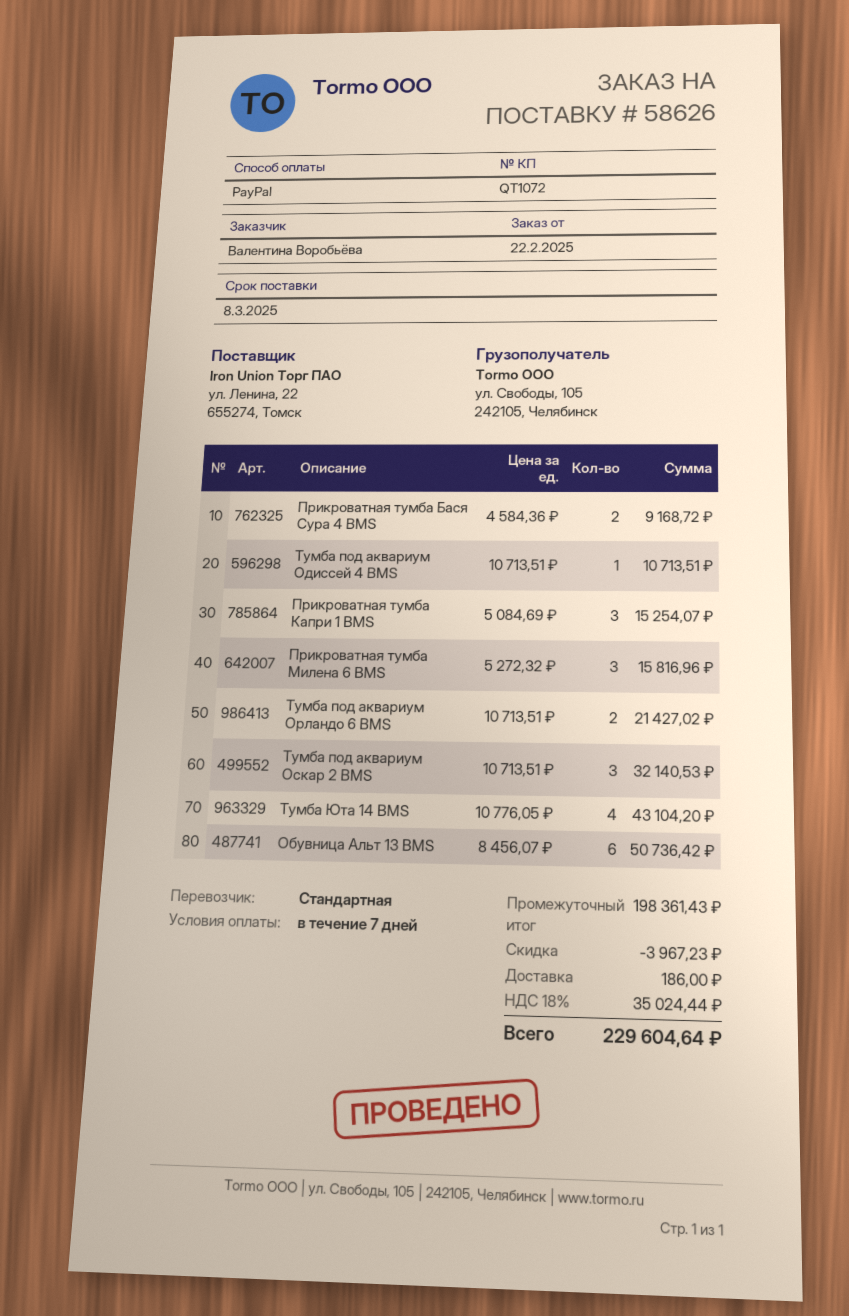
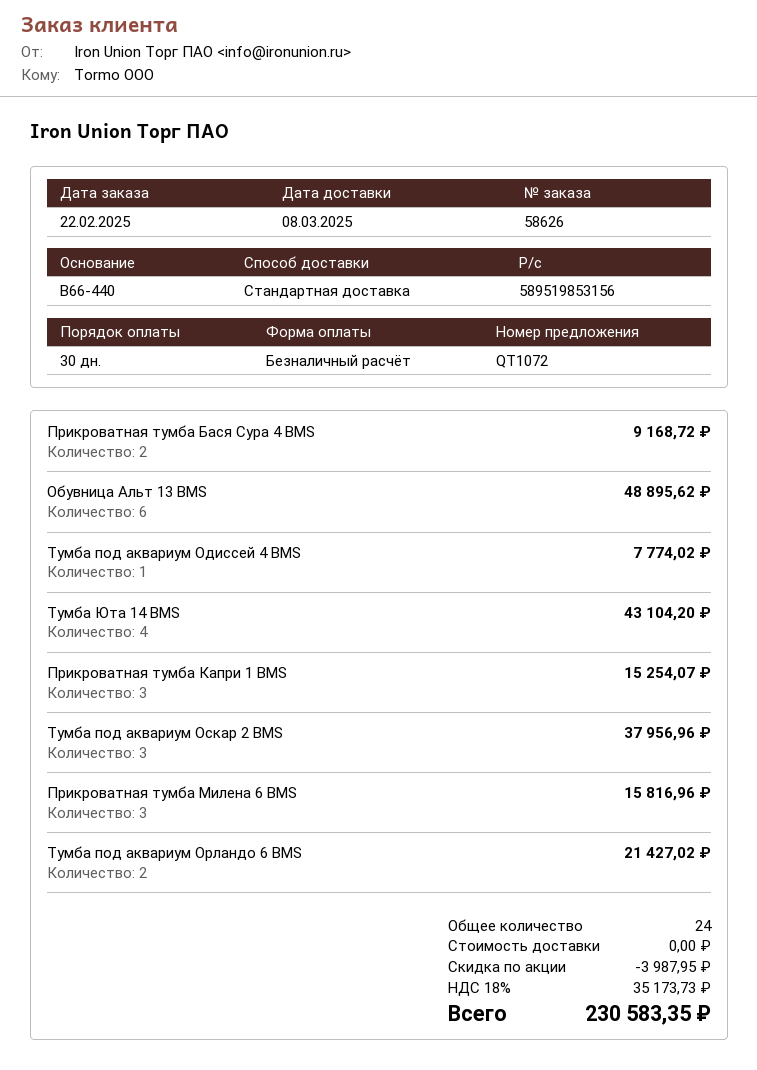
payment terms: 7 days -> 30 days
payment method: PayPal -> bank transfer
Тумба под аквариум Одиссей 4 BMS: 1 for 10713.51 -> 1 for 7774.02
Тумба под аквариум Оскар 2 BMS: 3 for 32140.53 -> 3 for 37956.96
Обувница Альт 13 BMS: 6 for 50736.42 -> 6 for 48895.62
discount: 3967.23 -> 3987.95
shipping: 186.00 -> 0.00
tax: 18% = 35024.44 -> 18% = 35173.73
total: 229604.64 -> 230583.35

